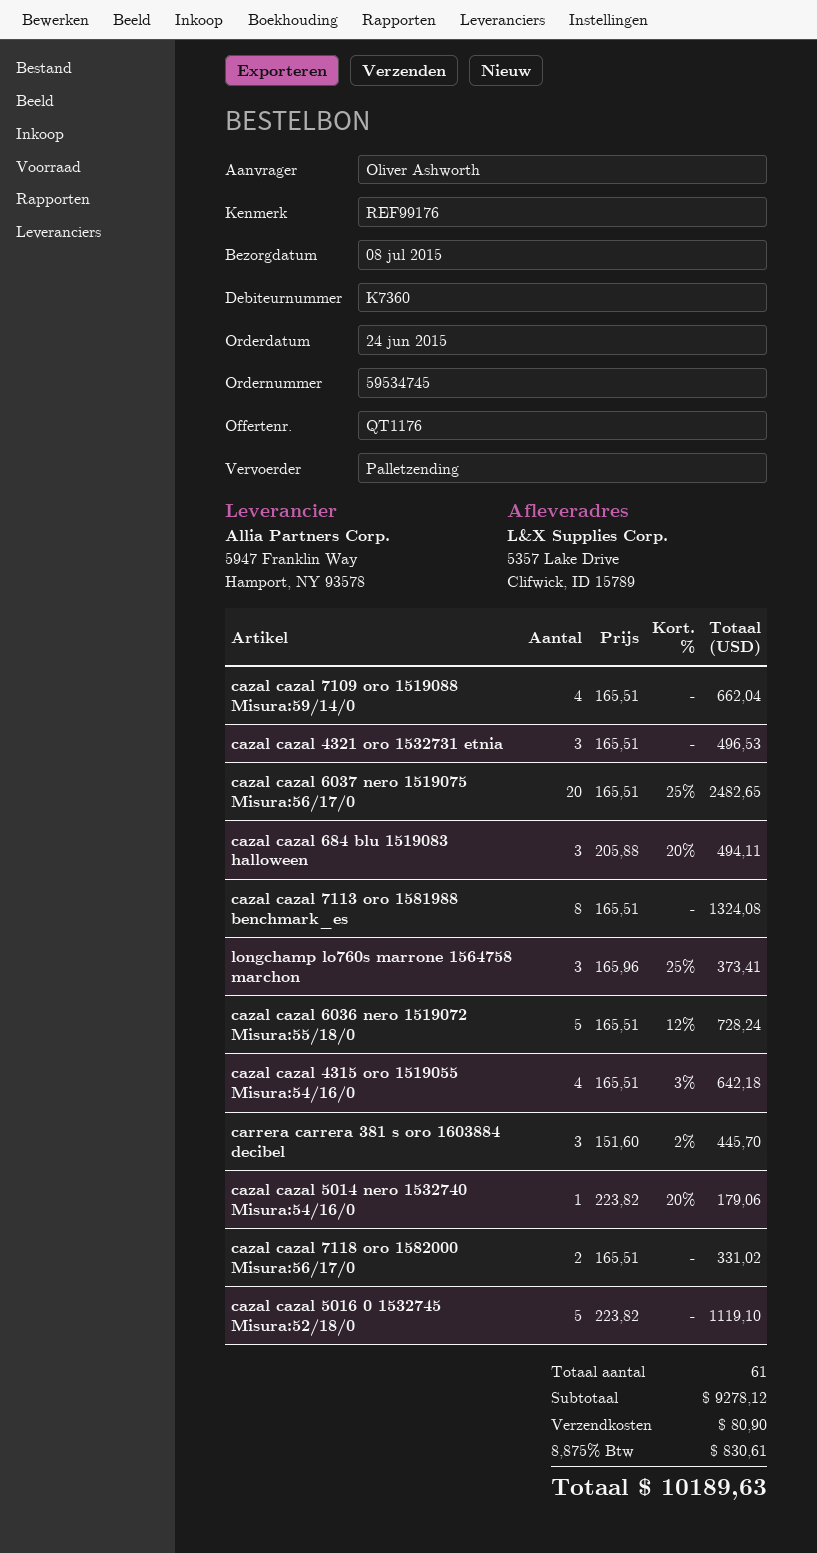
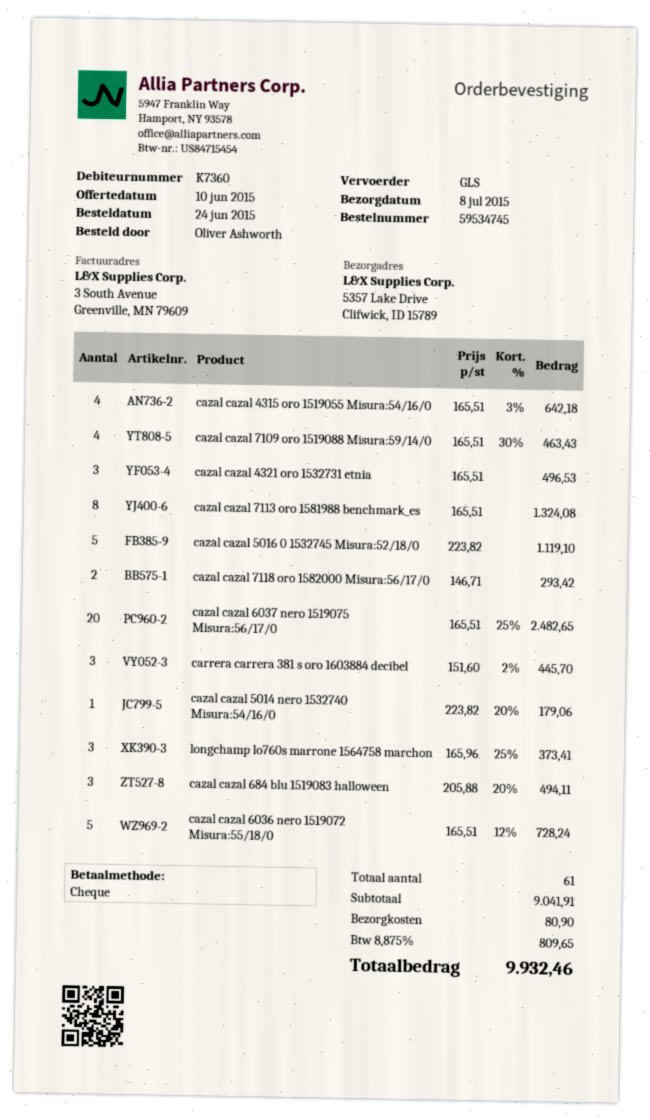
shipping method: pallet freight -> GLS
cazal cazal 7109 oro 1519088 Misura:59/14/0: 4 x 165.51 = 662.04 -> 4 x 165.51 - 30% = 463.43
cazal cazal 7118 oro 1582000 Misura:56/17/0: 2 x 165.51 = 331.02 -> 2 x 146.71 = 293.42
subtotal: 9278.12 -> 9041.91
tax: 8.875% = 830.61 -> 8.875% = 809.65
total: 10189.63 -> 9932.46

